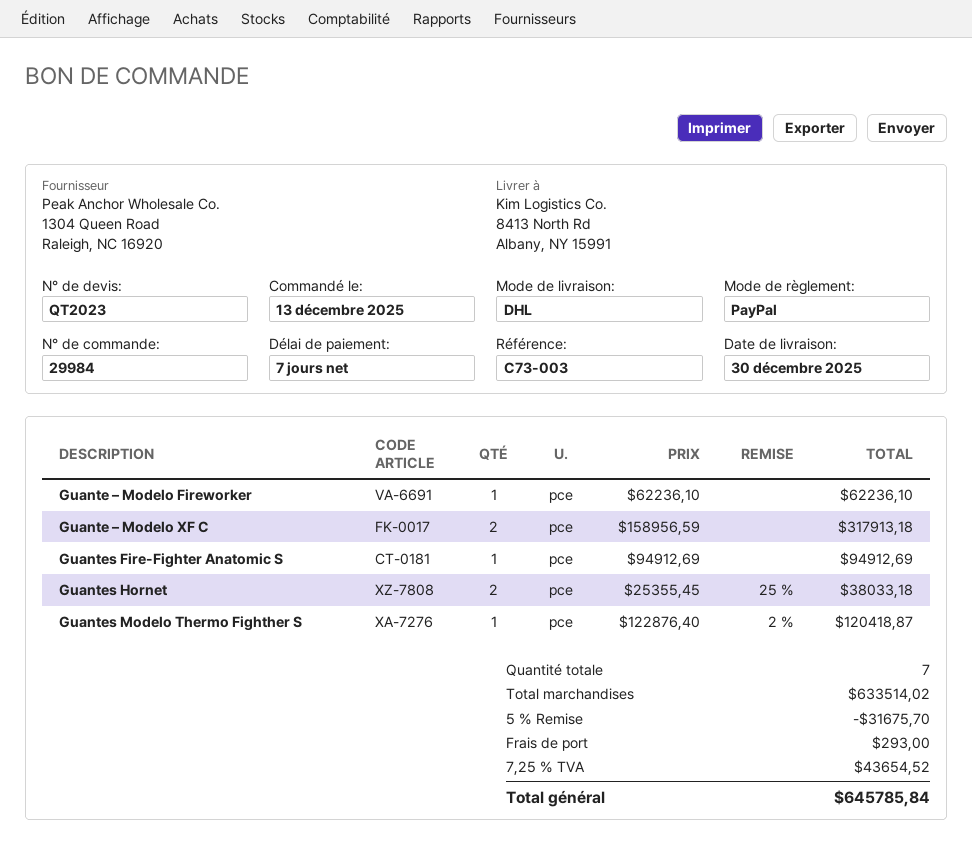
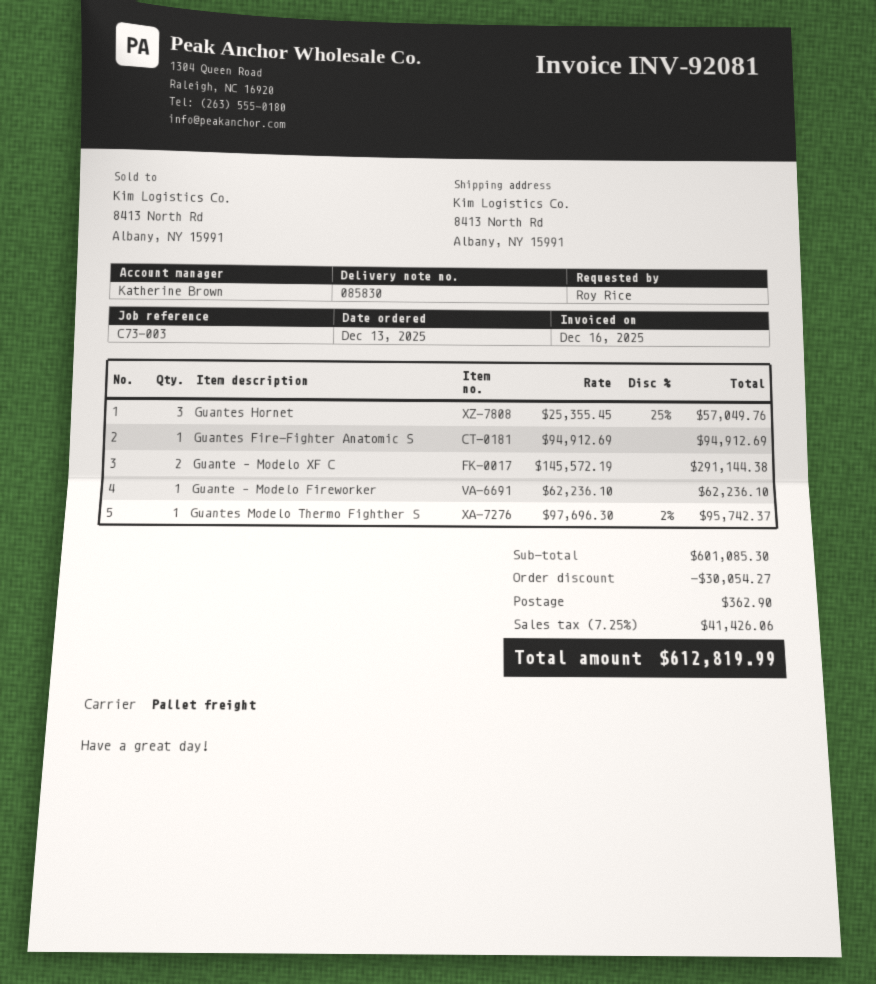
shipping method: DHL -> pallet freight
Guante – Modelo XF C: 2 x 158956.59 = 317913.18 -> 2 x 145572.19 = 291144.38
Guantes Hornet: 2 x 25355.45 - 25% = 38033.18 -> 3 x 25355.45 - 25% = 57049.76
Guantes Modelo Thermo Fighther S: 1 x 122876.40 - 2% = 120418.87 -> 1 x 97696.30 - 2% = 95742.37
subtotal: 633514.02 -> 601085.30
discount: 31675.70 -> 30054.27
shipping: 293.00 -> 362.90
tax: 7.25% = 43654.52 -> 7.25% = 41426.06
total: 645785.84 -> 612819.99

